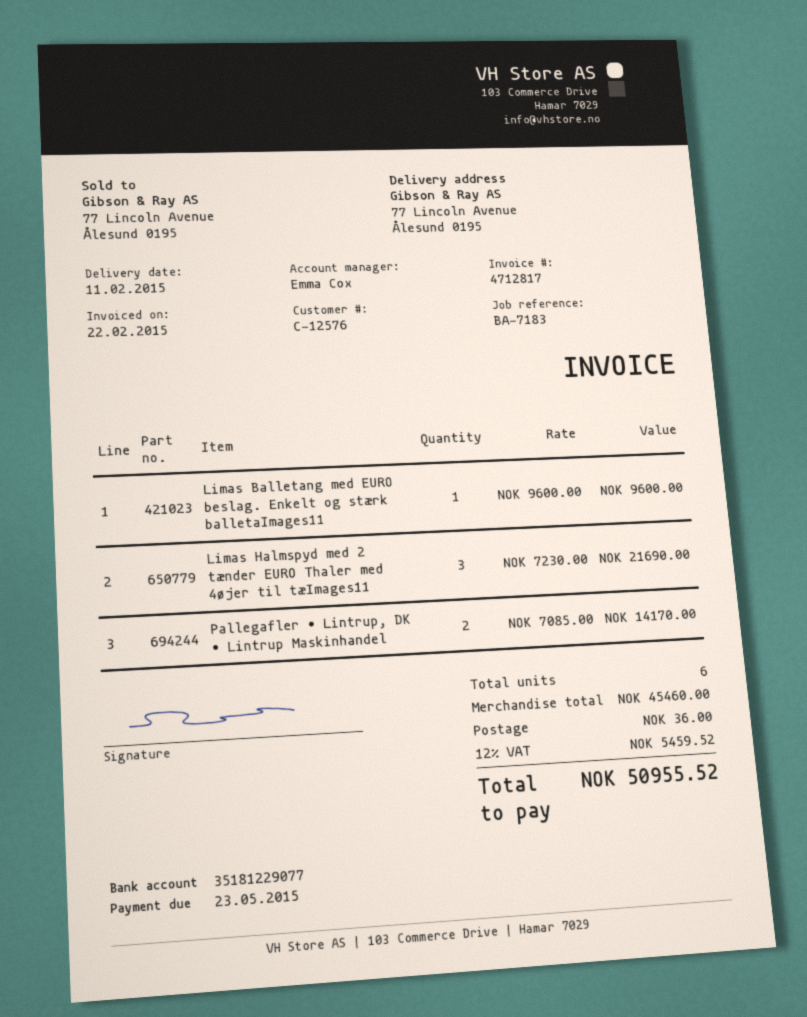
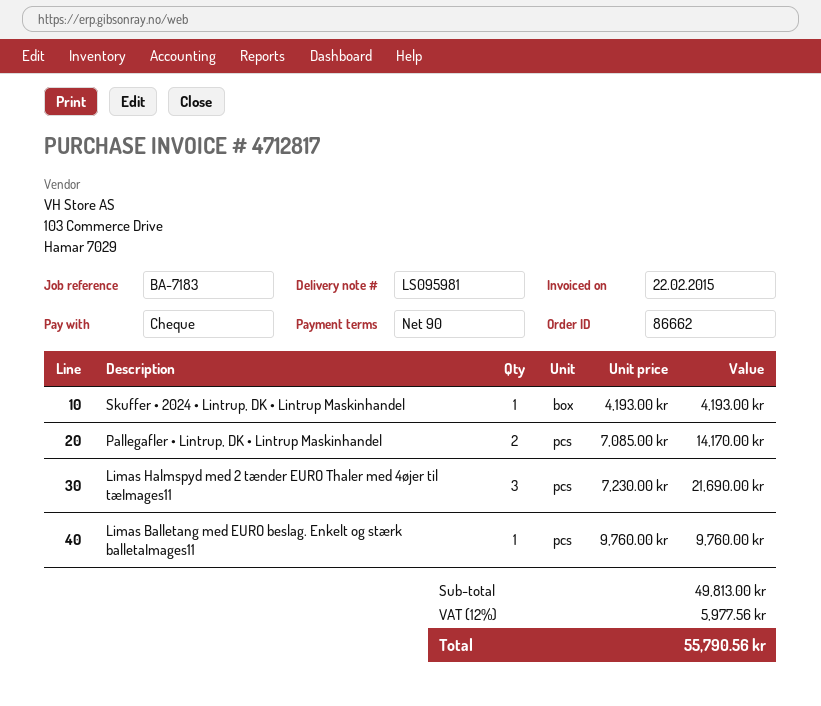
Limas Balletang med EURO beslag. Enkelt og stærk balletaImages11: 1 x 9600.00 = 9600.00 -> 1 x 9760.00 = 9760.00
Skuffer • 2024 • Lintrup, DK • Lintrup Maskinhandel: none -> 1 x 4193.00 = 4193.00
subtotal: 45460.00 -> 49813.00
shipping: 36.00 -> none
tax: 12% = 5459.52 -> 12% = 5977.56
total: 50955.52 -> 55790.56

